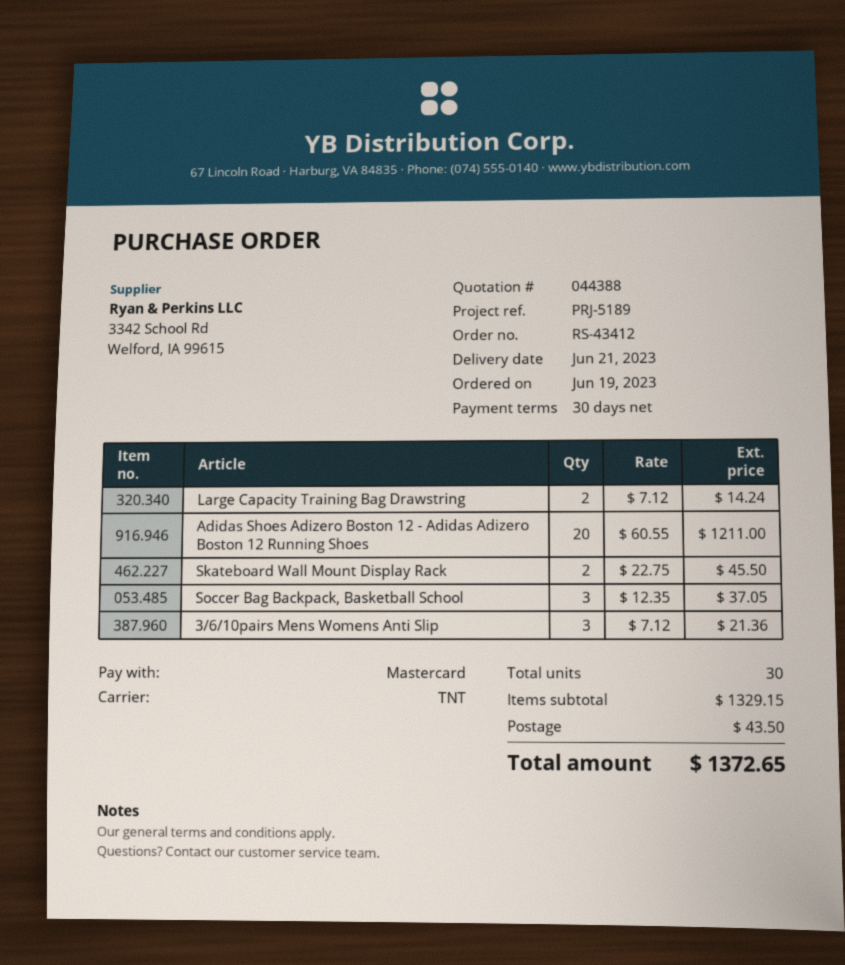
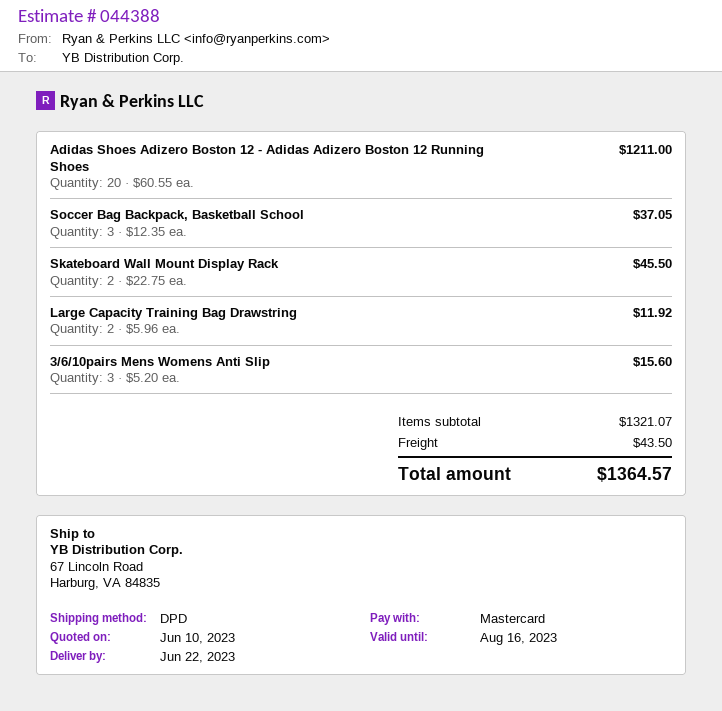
delivery date: 2023-06-21 -> 2023-06-22
shipping method: TNT -> DPD
Large Capacity Training Bag Drawstring: 2 x 7.12 = 14.24 -> 2 x 5.96 = 11.92
3/6/10pairs Mens Womens Anti Slip: 3 x 7.12 = 21.36 -> 3 x 5.20 = 15.60
subtotal: 1329.15 -> 1321.07
total: 1372.65 -> 1364.57

